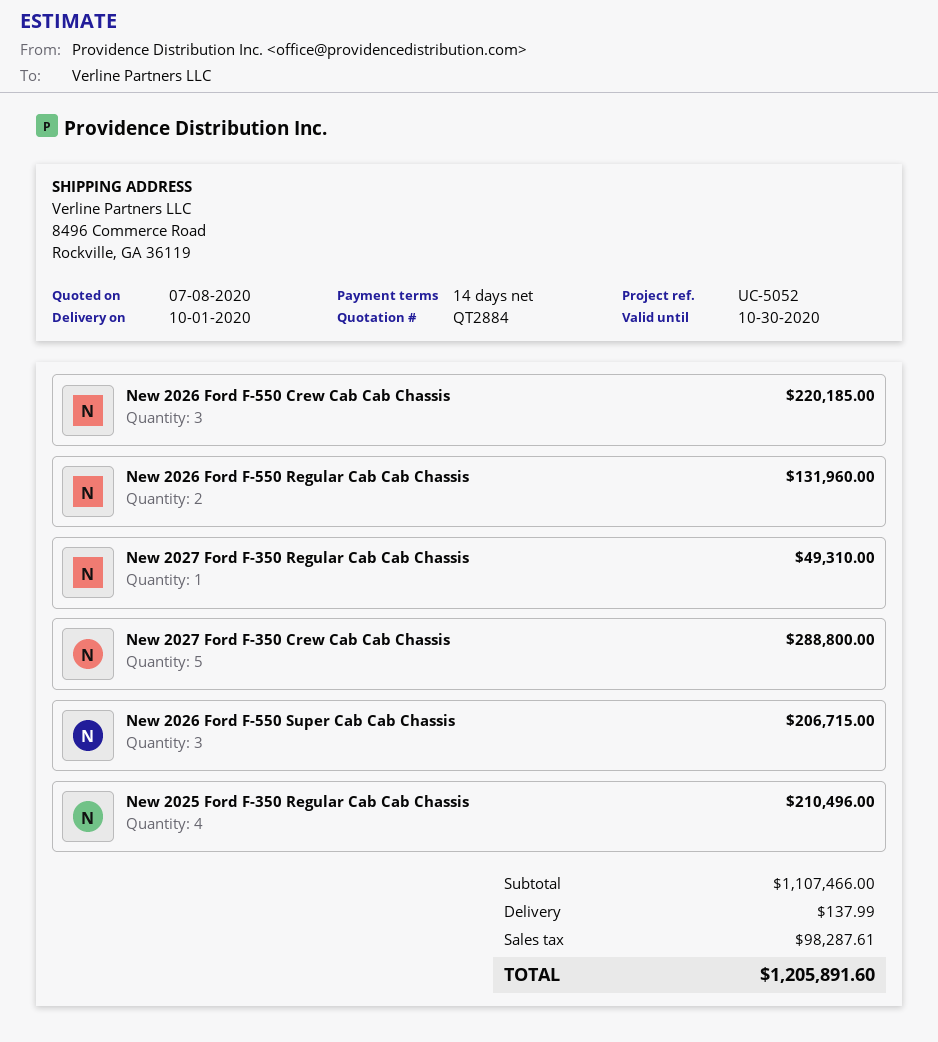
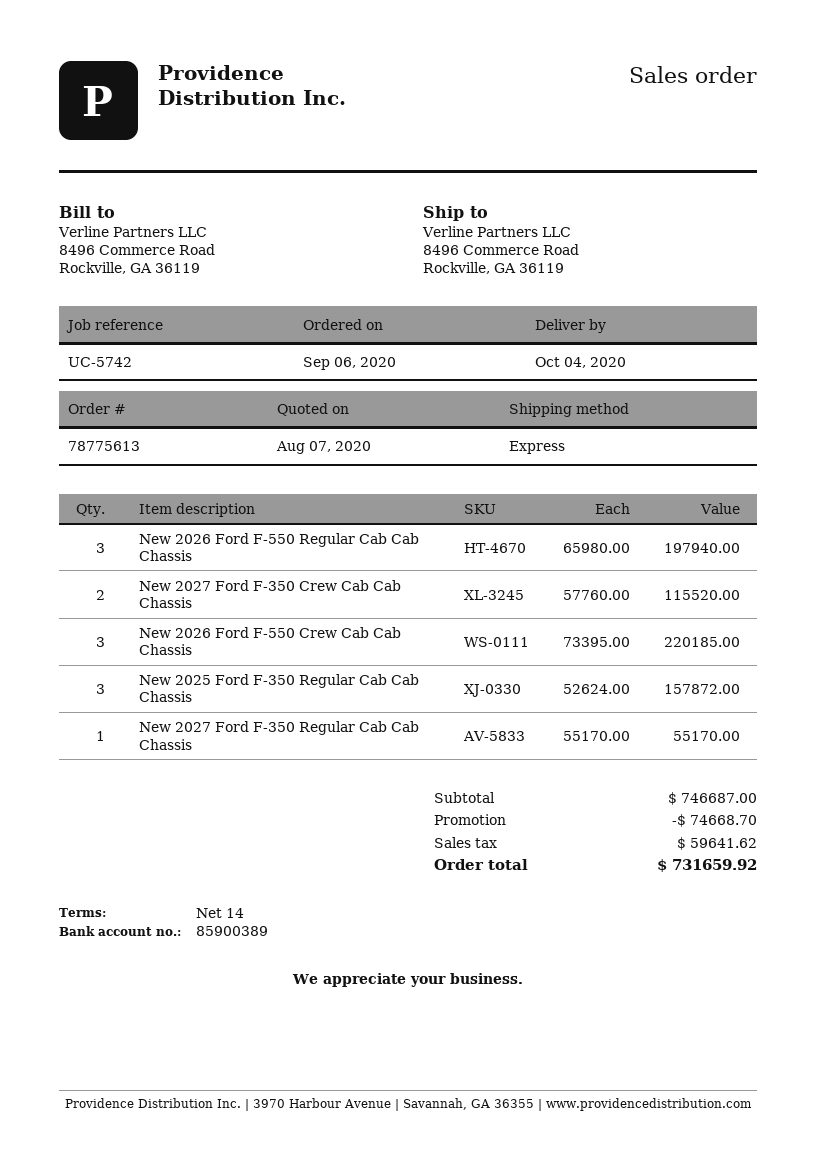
quote date: 2020-07-08 -> 2020-08-07
delivery date: 2020-10-01 -> 2020-10-04
reference: UC-5052 -> UC-5742
New 2026 Ford F-550 Regular Cab Cab Chassis: 2 for 131960.00 -> 3 for 197940.00
New 2027 Ford F-350 Regular Cab Cab Chassis: 1 for 49310.00 -> 1 for 55170.00
New 2027 Ford F-350 Crew Cab Cab Chassis: 5 for 288800.00 -> 2 for 115520.00
New 2026 Ford F-550 Super Cab Cab Chassis: 3 for 206715.00 -> none
New 2025 Ford F-350 Regular Cab Cab Chassis: 4 for 210496.00 -> 3 for 157872.00
subtotal: 1107466.00 -> 746687.00
discount: none -> 74668.70
shipping: 137.99 -> none
tax: 98287.61 -> 59641.62
total: 1205891.60 -> 731659.92

